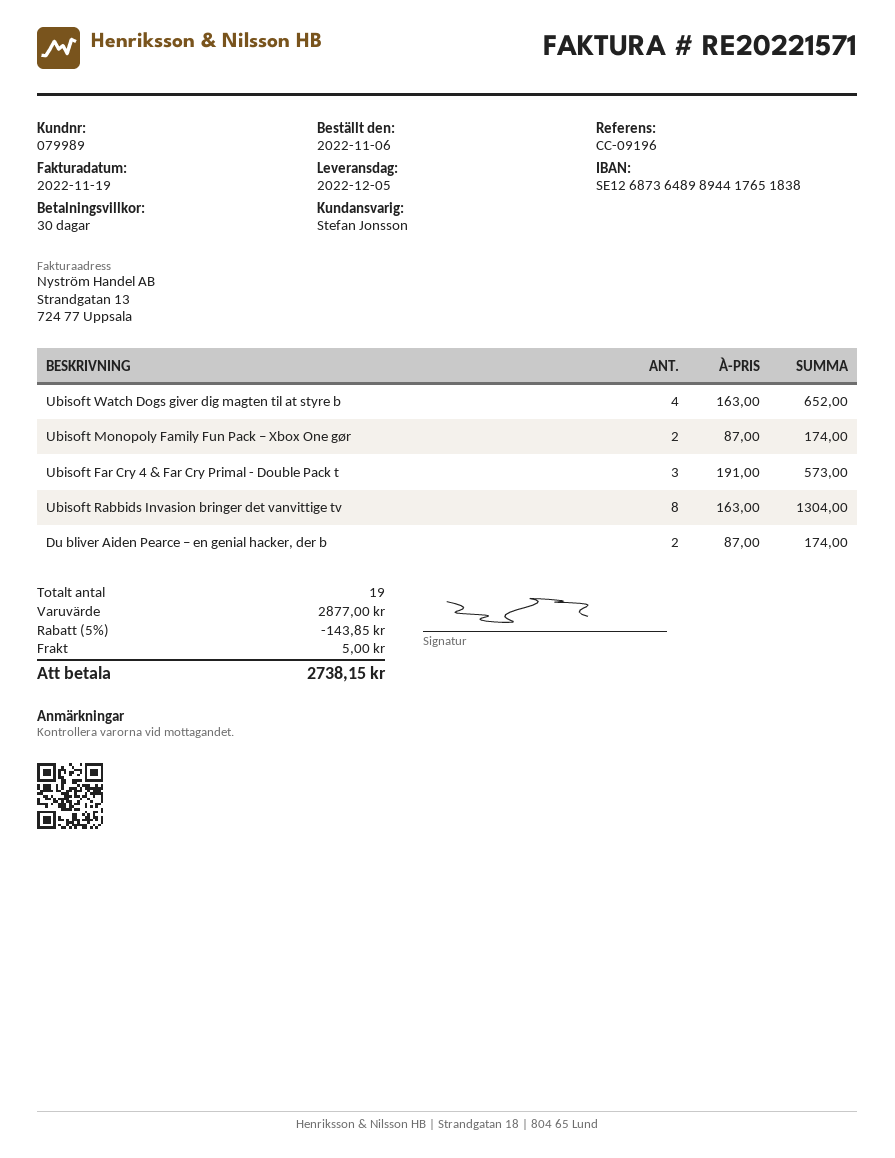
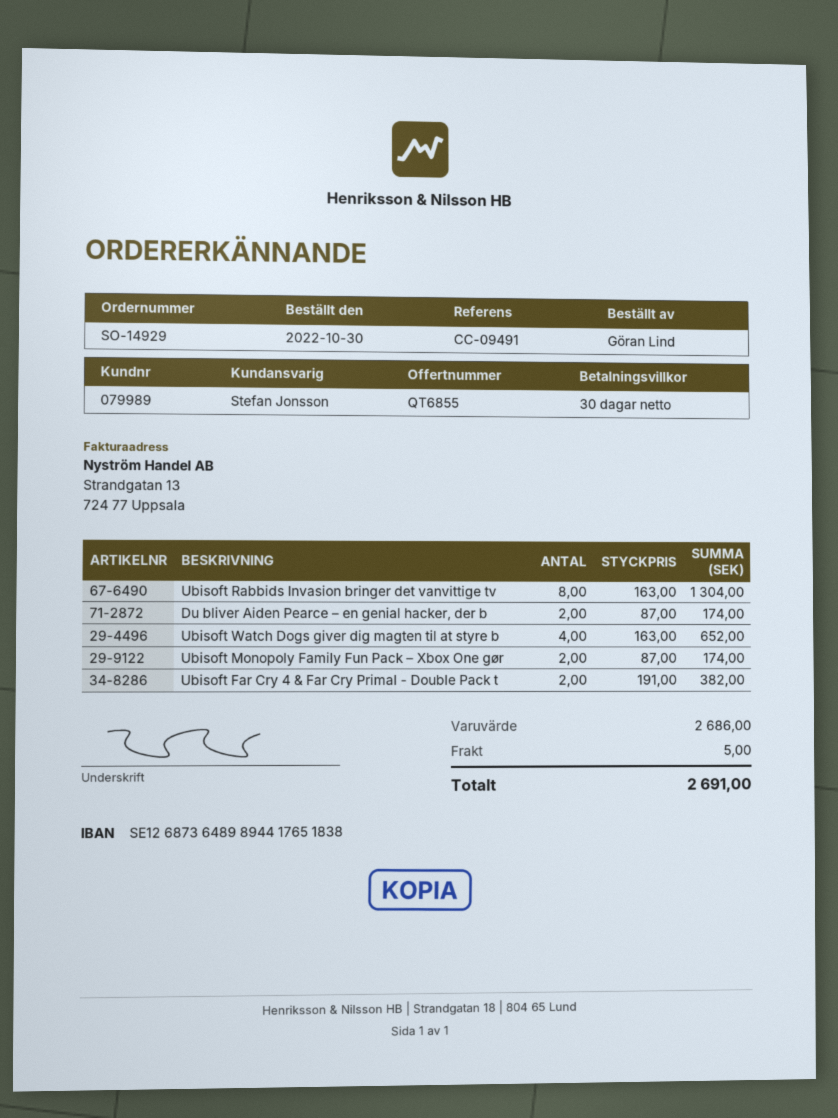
order date: 2022-11-06 -> 2022-10-30
reference: CC-09196 -> CC-09491
Ubisoft Far Cry 4 & Far Cry Primal - Double Pack t: 3 x 191.00 = 573.00 -> 2 x 191.00 = 382.00
subtotal: 2877.00 -> 2686.00
discount: 5% = 143.85 -> none
total: 2738.15 -> 2691.00

